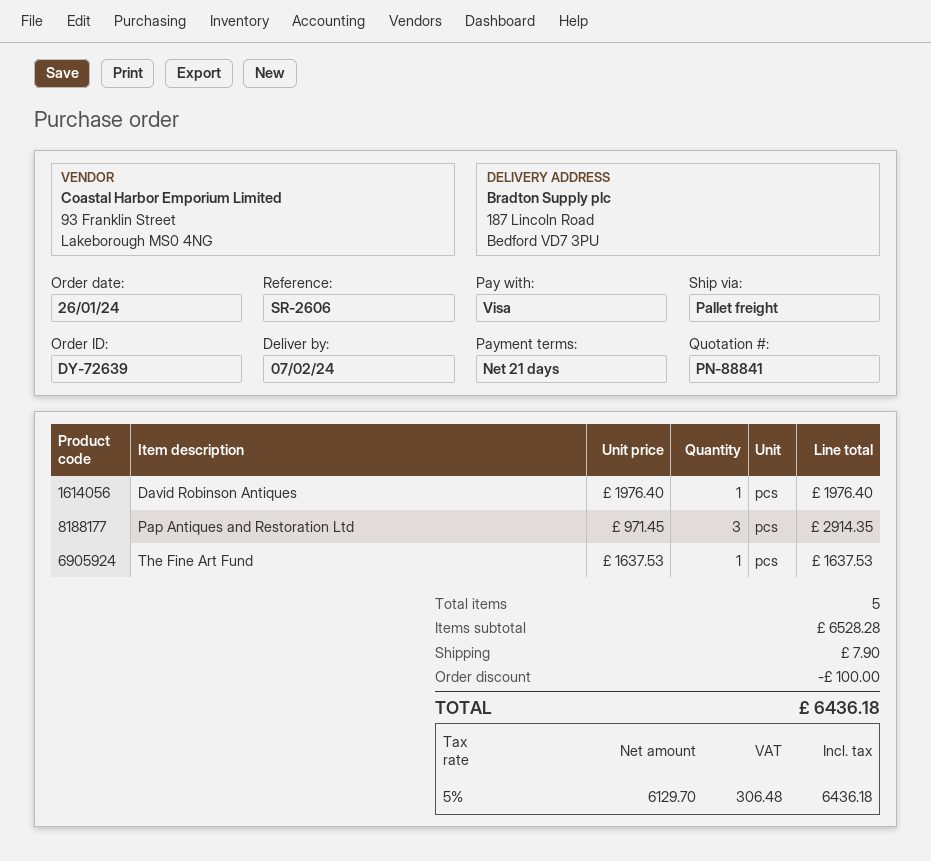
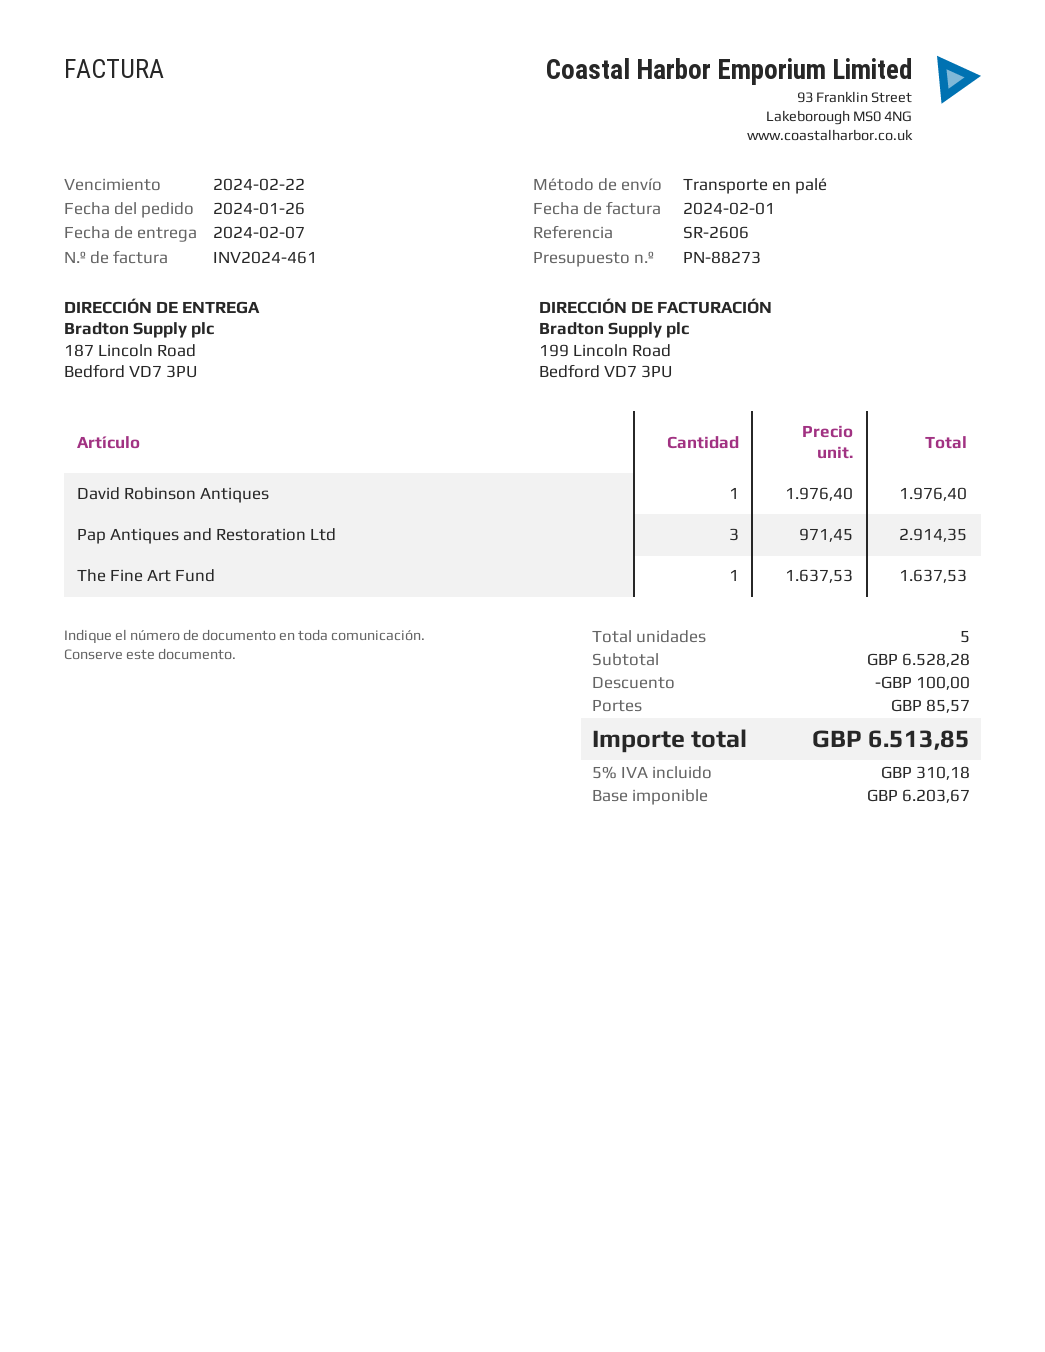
quote number: PN-88841 -> PN-88273
shipping: 7.90 -> 85.57
net: 6129.70 -> 6203.67
tax: 5% = 306.48 -> 5% = 310.18
total: 6436.18 -> 6513.85

